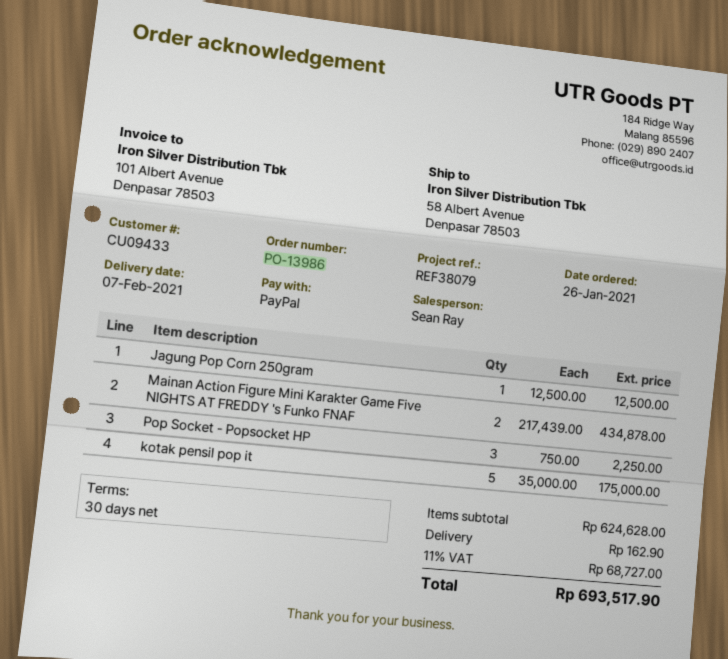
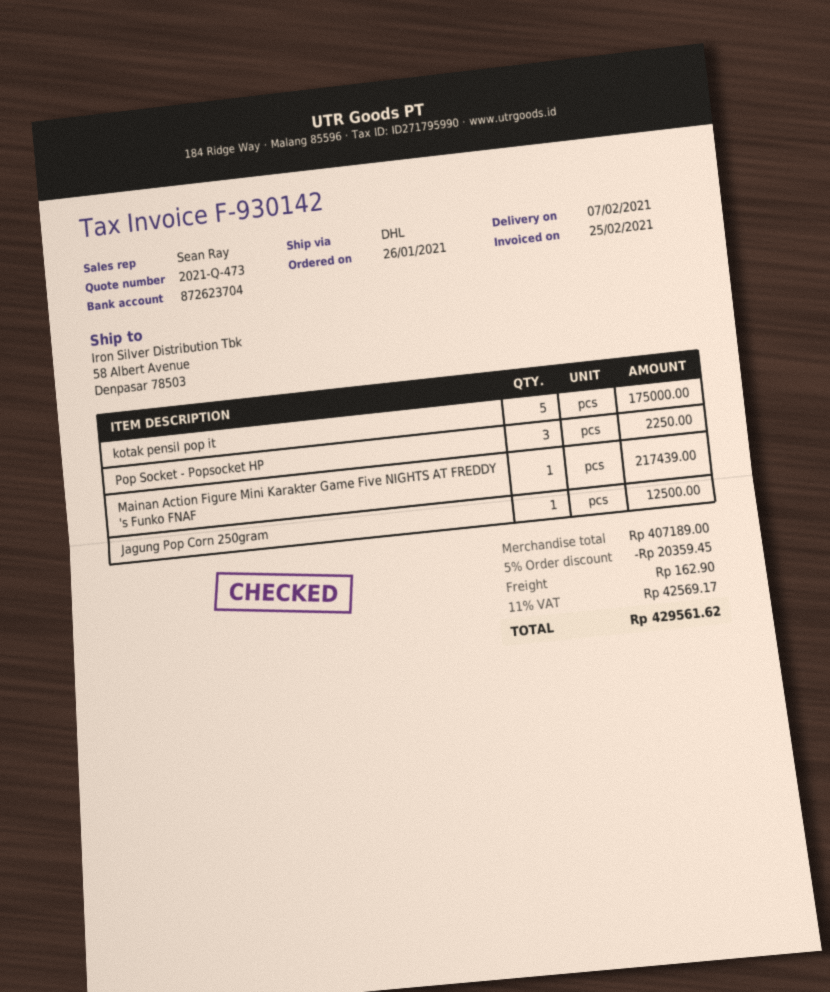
Mainan Action Figure Mini Karakter Game Five NIGHTS AT FREDDY 's Funko FNAF: 2 for 434878.00 -> 1 for 217439.00
subtotal: 624628.00 -> 407189.00
discount: none -> 5% = 20359.45
tax: 11% = 68727.00 -> 11% = 42569.17
total: 693517.90 -> 429561.62

